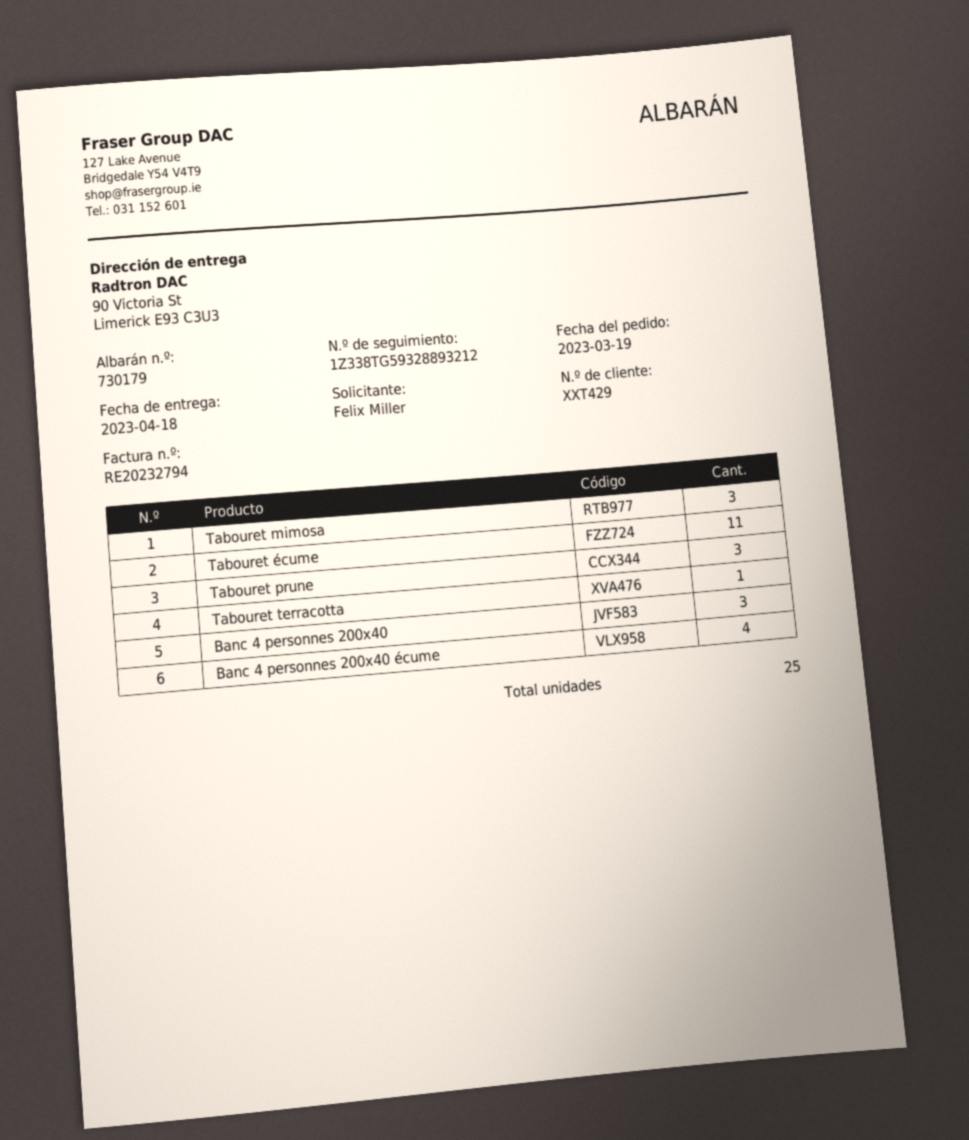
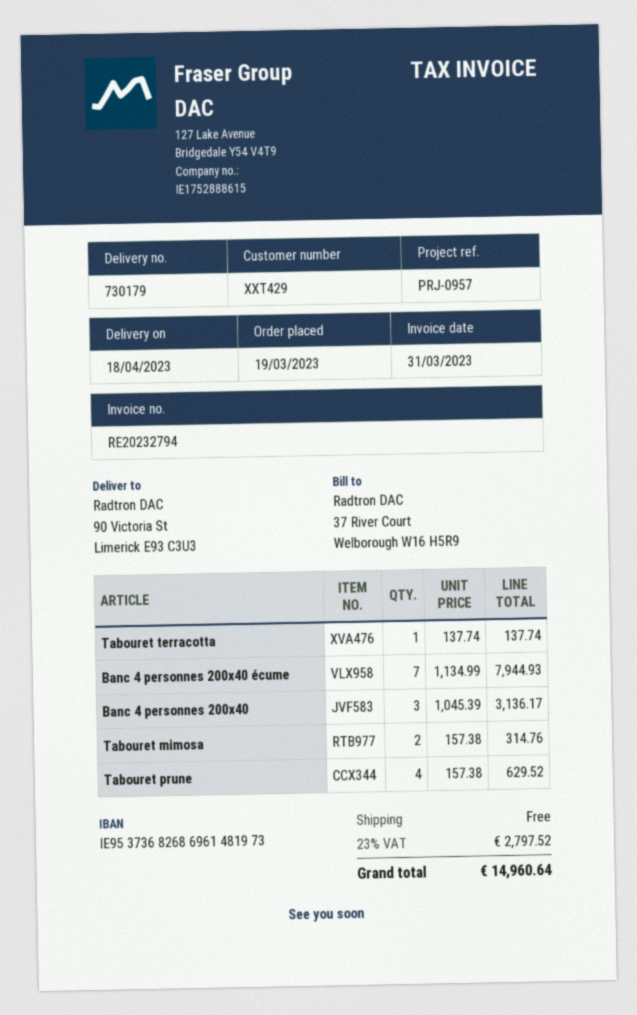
Tabouret mimosa: 3 -> 2
Tabouret écume: 11 -> none
Tabouret prune: 3 -> 4
Banc 4 personnes 200x40 écume: 4 -> 7

